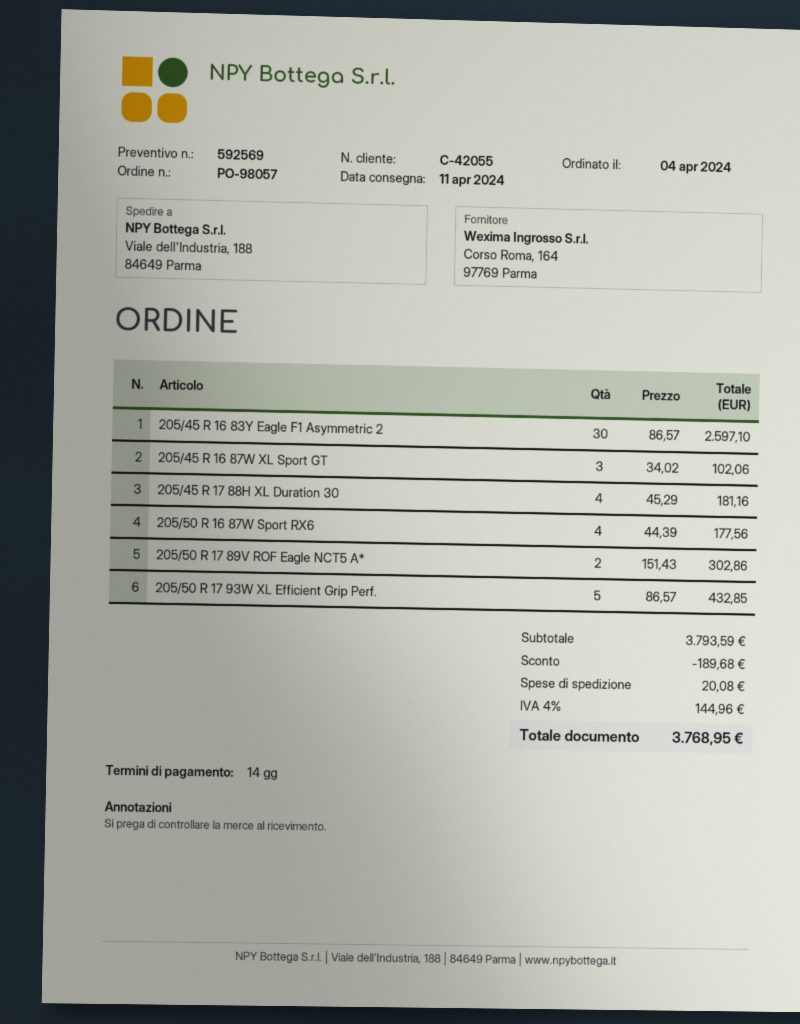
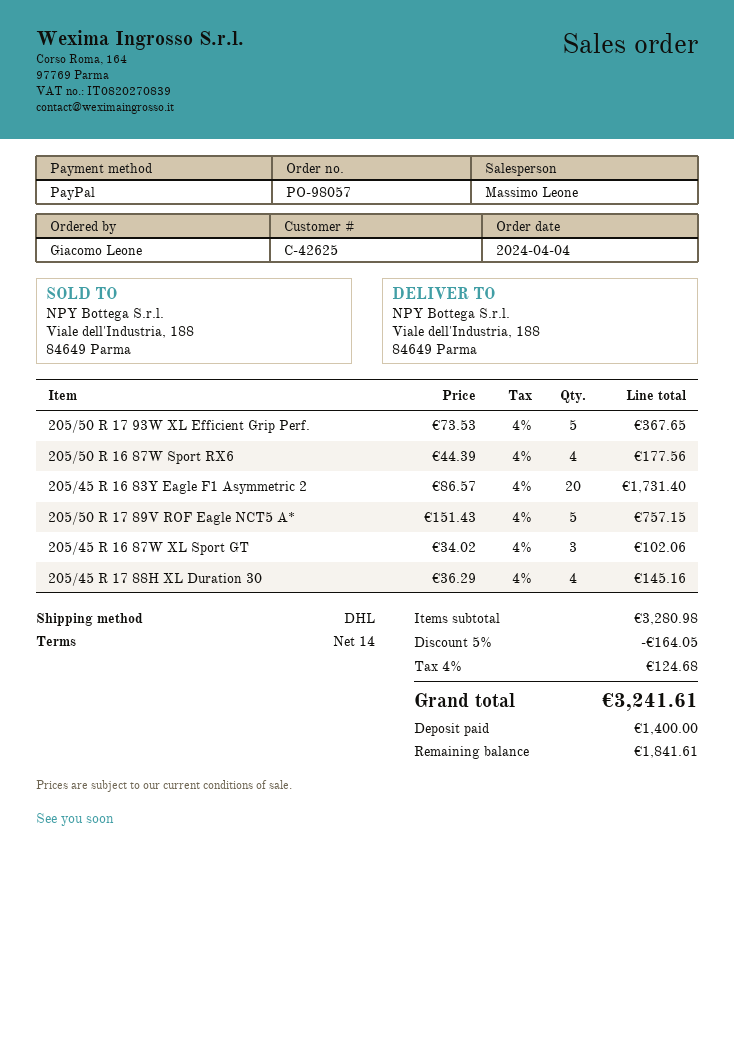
customer number: C-42055 -> C-42625
205/45 R 16 83Y Eagle F1 Asymmetric 2: 30 x 86.57 = 2597.10 -> 20 x 86.57 = 1731.40
205/45 R 17 88H XL Duration 30: 4 x 45.29 = 181.16 -> 4 x 36.29 = 145.16
205/50 R 17 89V ROF Eagle NCT5 A*: 2 x 151.43 = 302.86 -> 5 x 151.43 = 757.15
205/50 R 17 93W XL Efficient Grip Perf.: 5 x 86.57 = 432.85 -> 5 x 73.53 = 367.65
subtotal: 3793.59 -> 3280.98
discount: 189.68 -> 164.05
shipping: 20.08 -> none
tax: 4% = 144.96 -> 4% = 124.68
total: 3768.95 -> 3241.61

